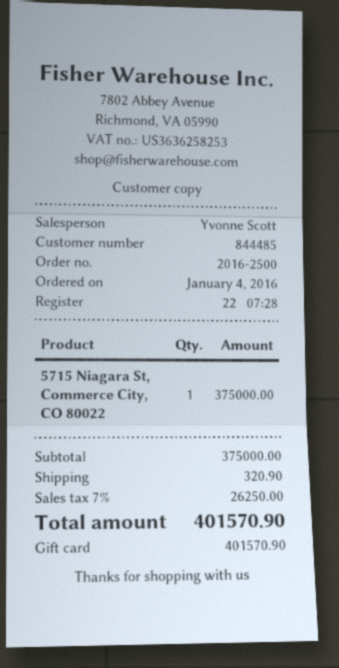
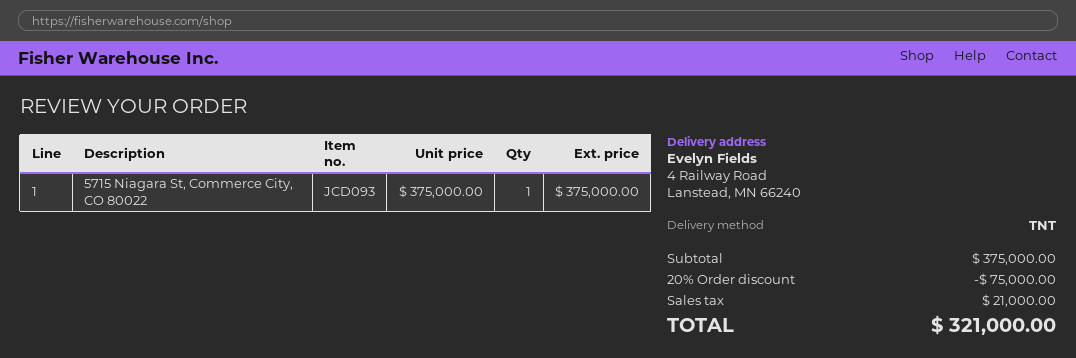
discount: none -> 20% = 75000.00
shipping: 320.90 -> none
tax: 26250.00 -> 21000.00
total: 401570.90 -> 321000.00

